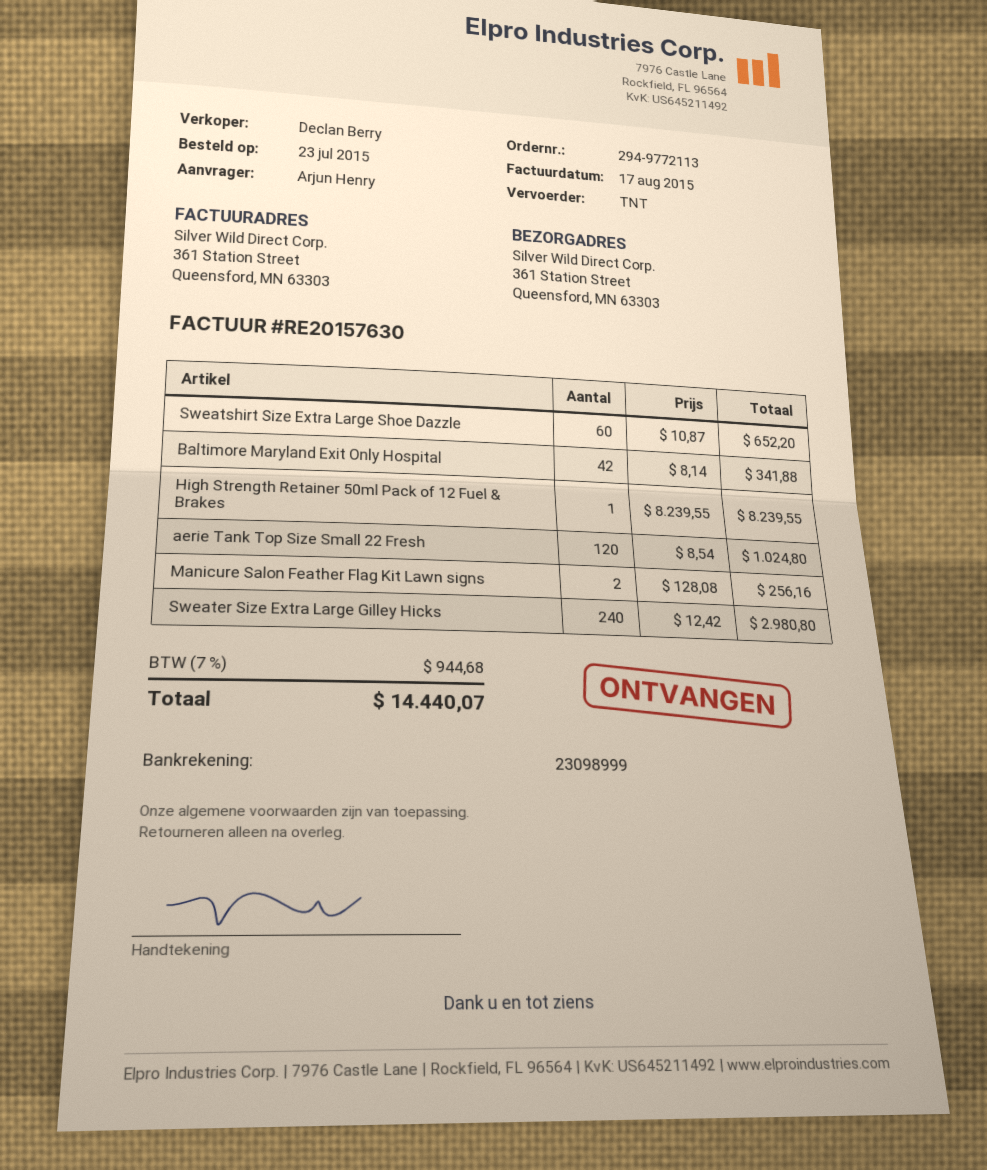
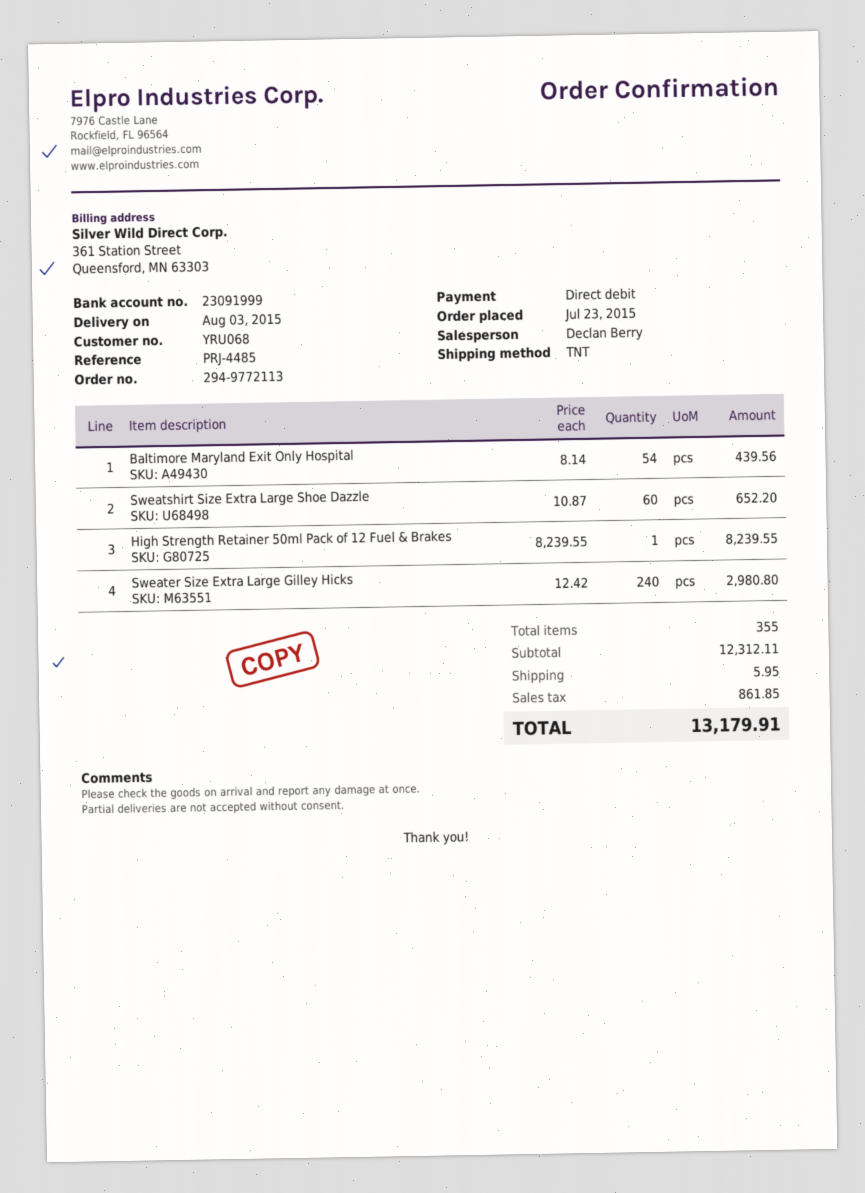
bank account: 23098999 -> 23091999
Baltimore Maryland Exit Only Hospital: 42 x 8.14 = 341.88 -> 54 x 8.14 = 439.56
aerie Tank Top Size Small 22 Fresh: 120 x 8.54 = 1024.80 -> none
Manicure Salon Feather Flag Kit Lawn signs: 2 x 128.08 = 256.16 -> none
shipping: none -> 5.95
tax: 944.68 -> 861.85
total: 14440.07 -> 13179.91

